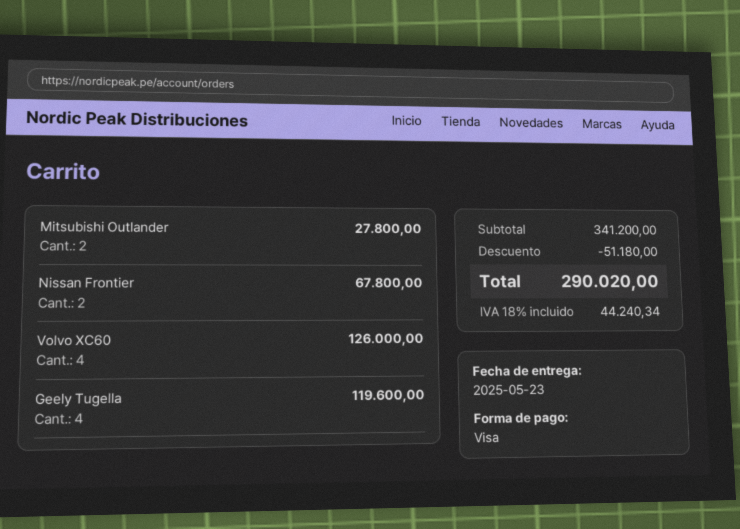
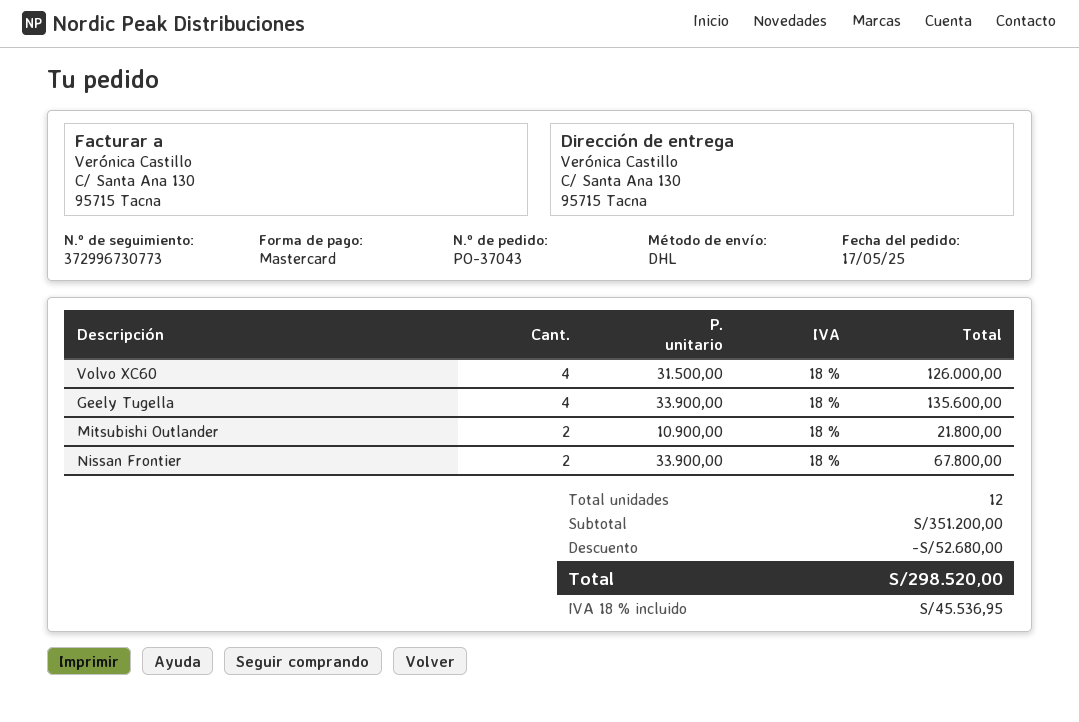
payment method: Visa -> Mastercard
Mitsubishi Outlander: 2 for 27800.00 -> 2 for 21800.00
Geely Tugella: 4 for 119600.00 -> 4 for 135600.00
subtotal: 341200.00 -> 351200.00
discount: 51180.00 -> 52680.00
tax: 18% = 44240.34 -> 18% = 45536.95
total: 290020.00 -> 298520.00

